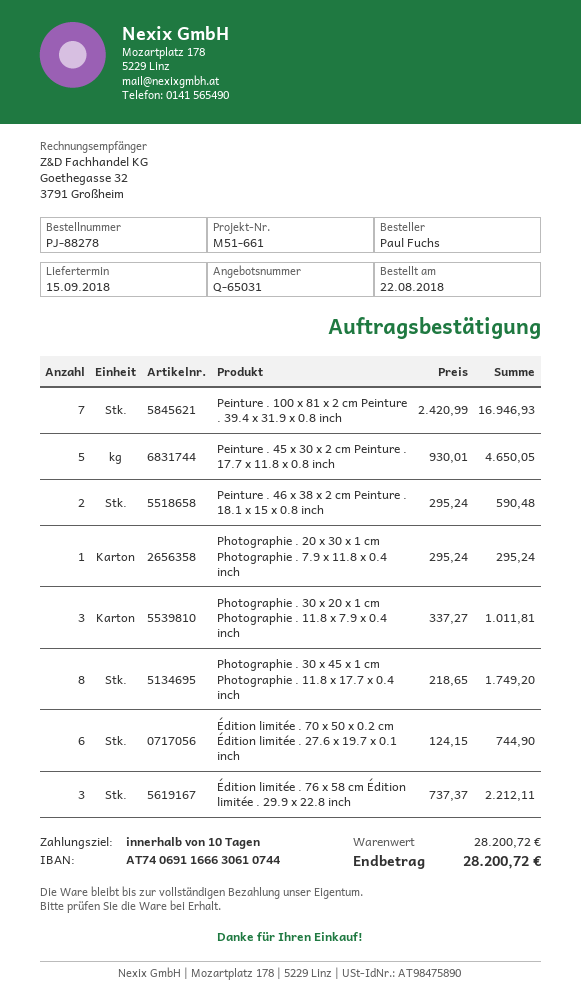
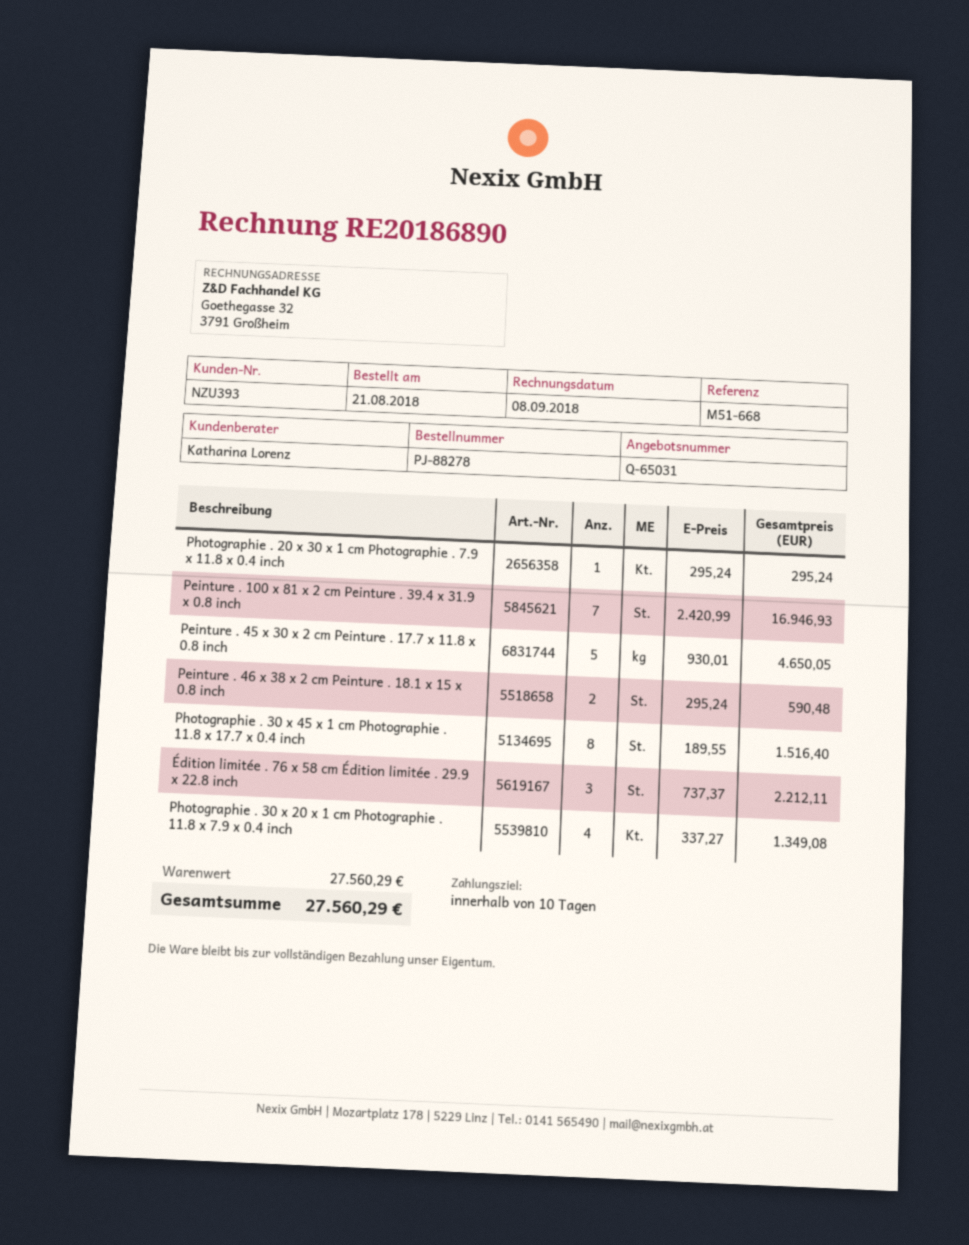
order date: 2018-08-22 -> 2018-08-21
reference: M51-661 -> M51-668
Photographie . 30 x 20 x 1 cm Photographie . 11.8 x 7.9 x 0.4 inch: 3 x 337.27 = 1011.81 -> 4 x 337.27 = 1349.08
Photographie . 30 x 45 x 1 cm Photographie . 11.8 x 17.7 x 0.4 inch: 8 x 218.65 = 1749.20 -> 8 x 189.55 = 1516.40
Édition limitée . 70 x 50 x 0.2 cm Édition limitée . 27.6 x 19.7 x 0.1 inch: 6 x 124.15 = 744.90 -> none
subtotal: 28200.72 -> 27560.29
total: 28200.72 -> 27560.29

